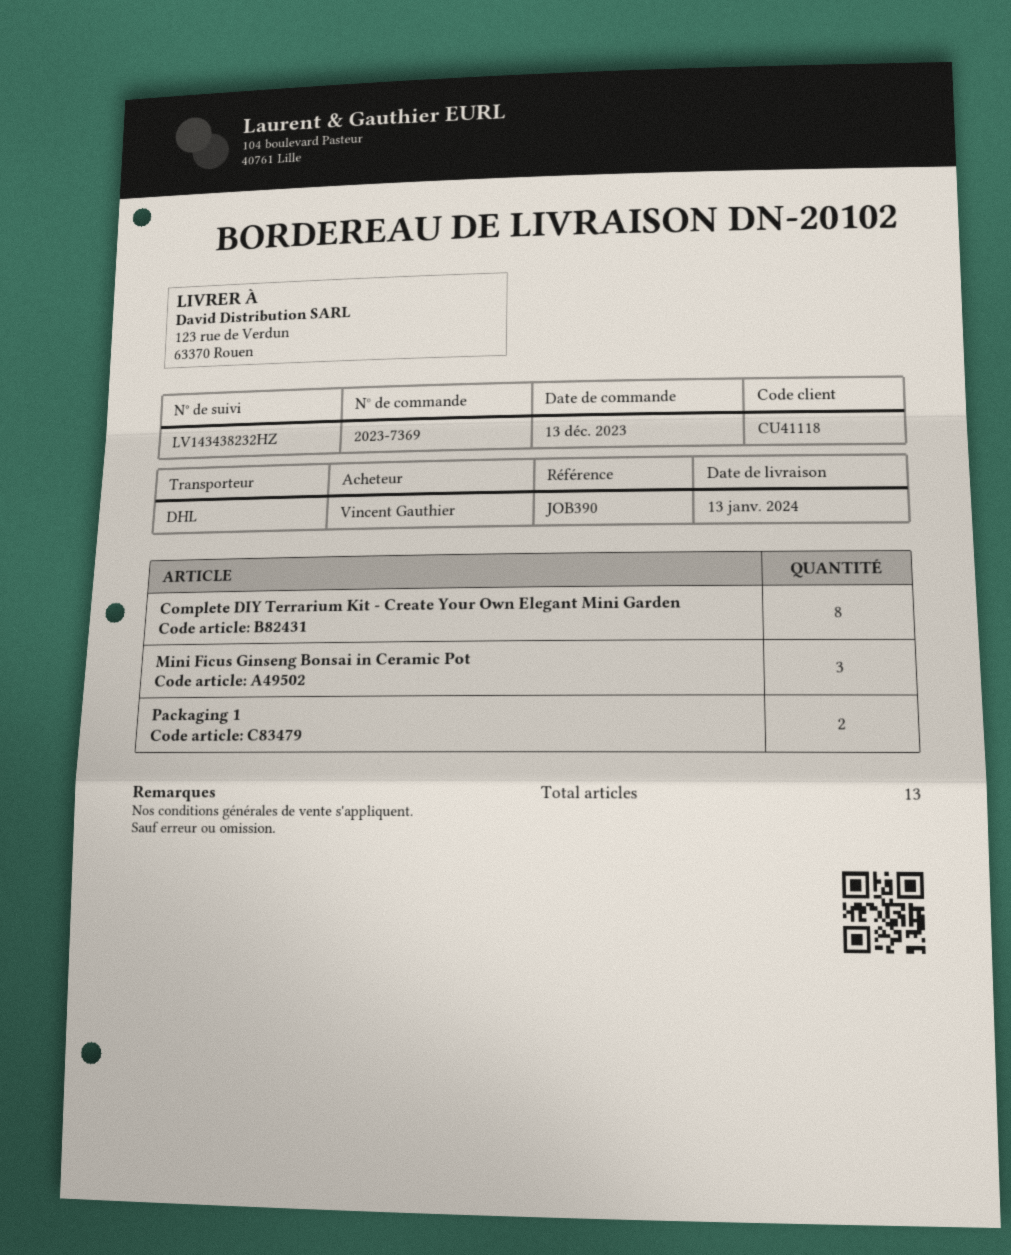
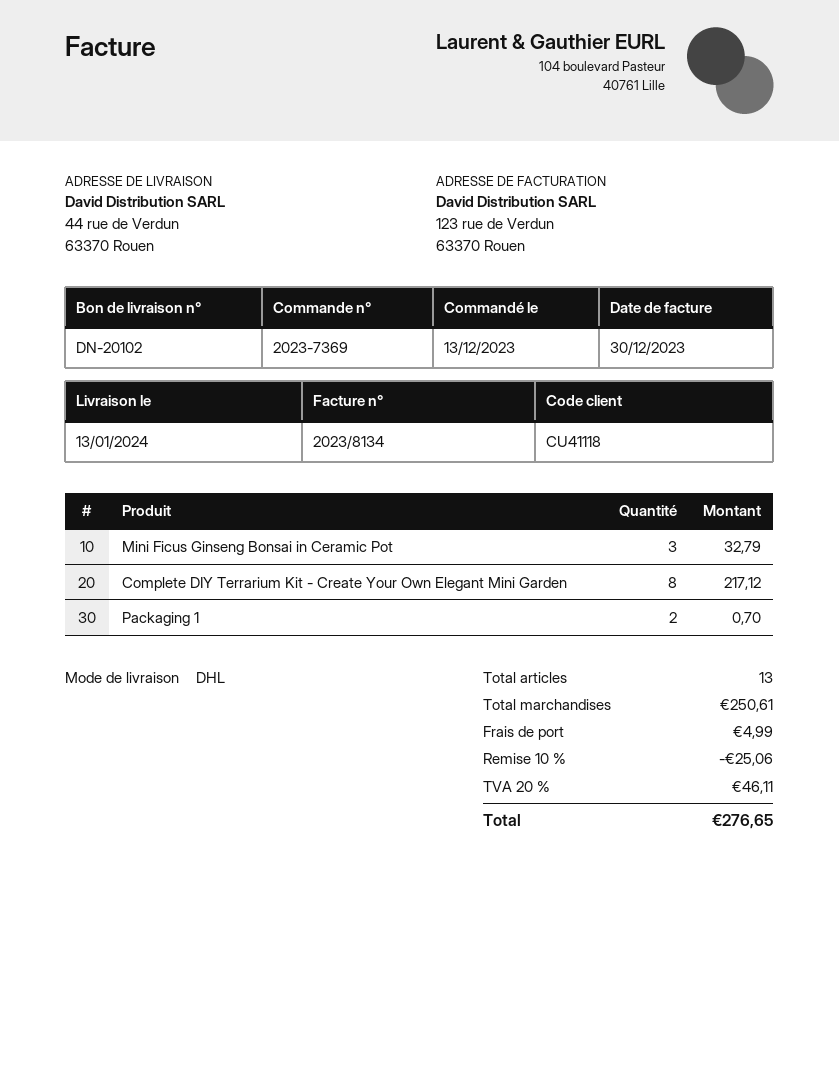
ship to: 123 rue de Verdun, 63370 Rouen -> 44 rue de Verdun, 63370 Rouen

